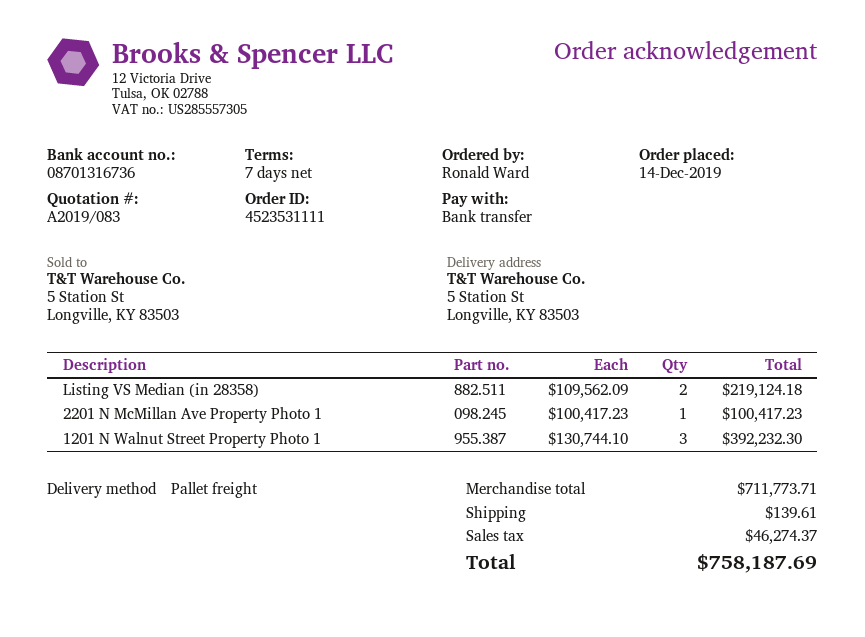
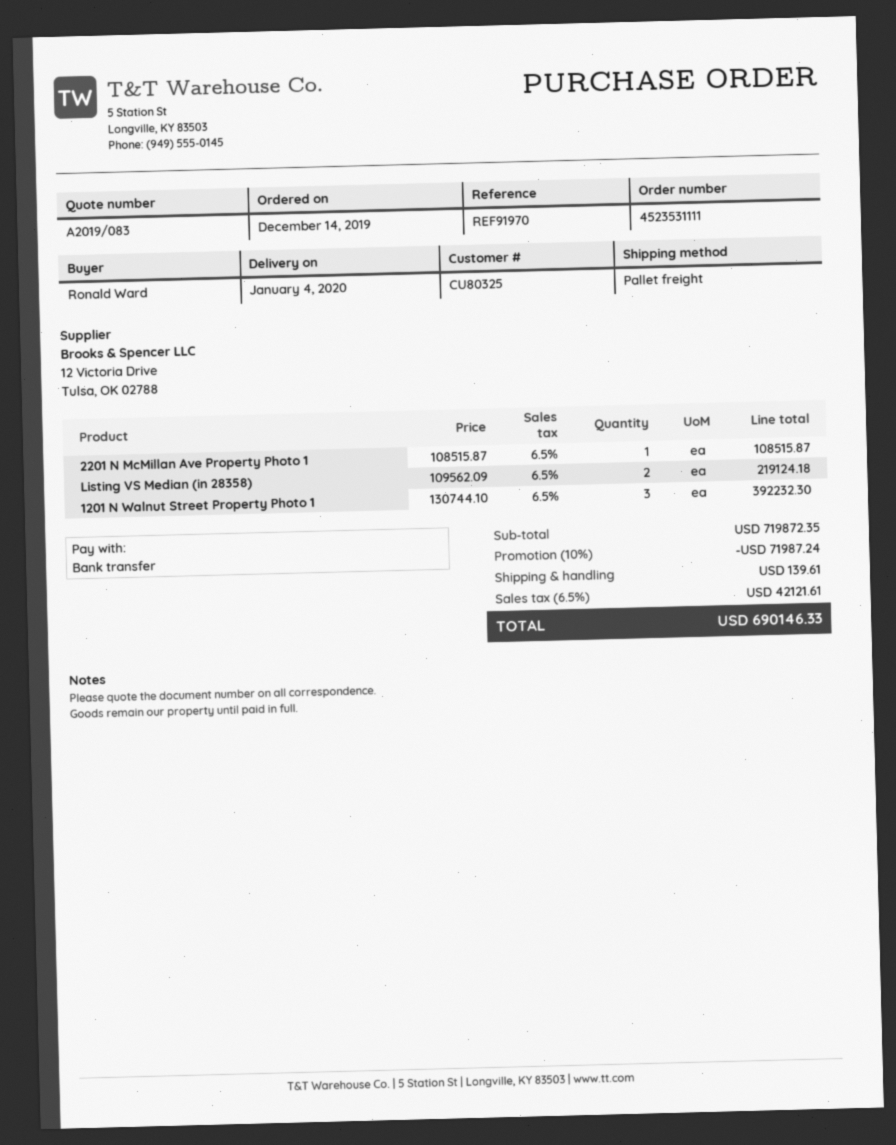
2201 N McMillan Ave Property Photo 1: 1 x 100417.23 = 100417.23 -> 1 x 108515.87 = 108515.87
subtotal: 711773.71 -> 719872.35
discount: none -> 10% = 71987.24
tax: 46274.37 -> 42121.61
total: 758187.69 -> 690146.33

